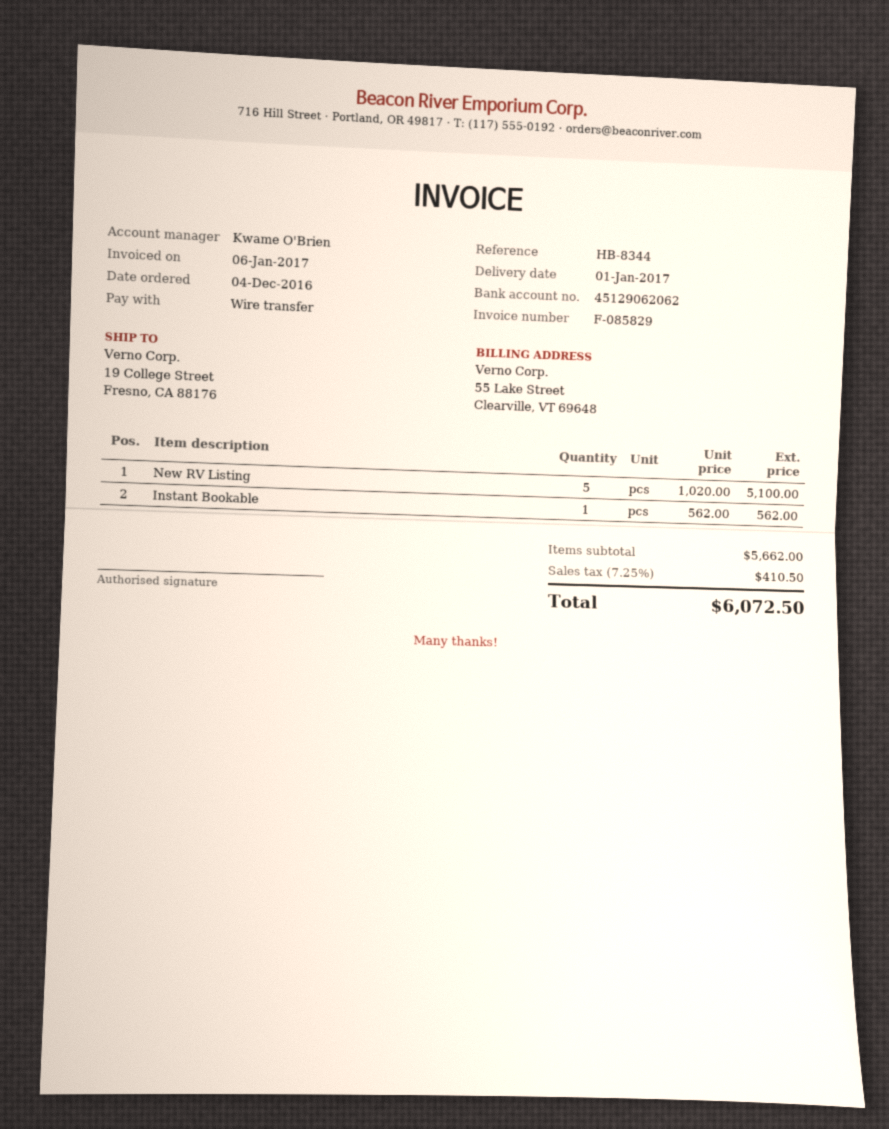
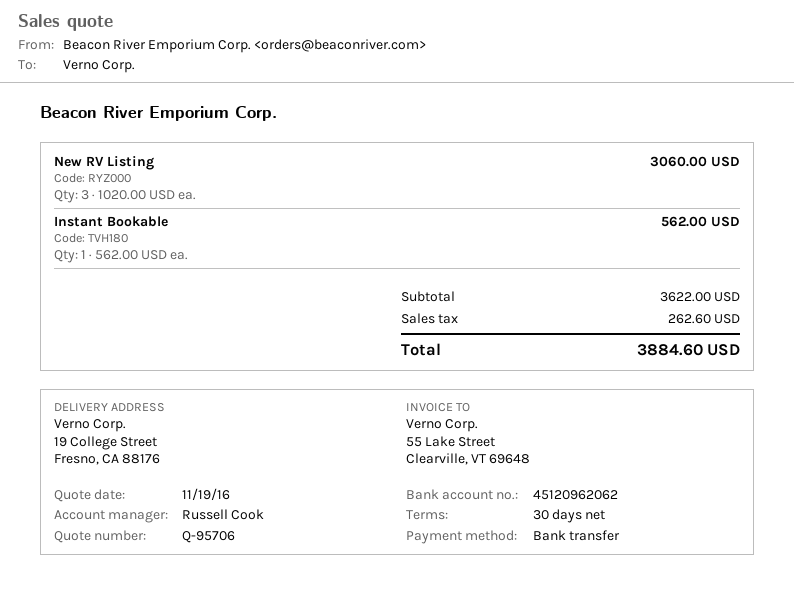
sales rep: Kwame O'Brien -> Russell Cook
bank account: 45129062062 -> 45120962062
New RV Listing: 5 x 1020.00 = 5100.00 -> 3 x 1020.00 = 3060.00
subtotal: 5662.00 -> 3622.00
tax: 410.50 -> 262.60
total: 6072.50 -> 3884.60

